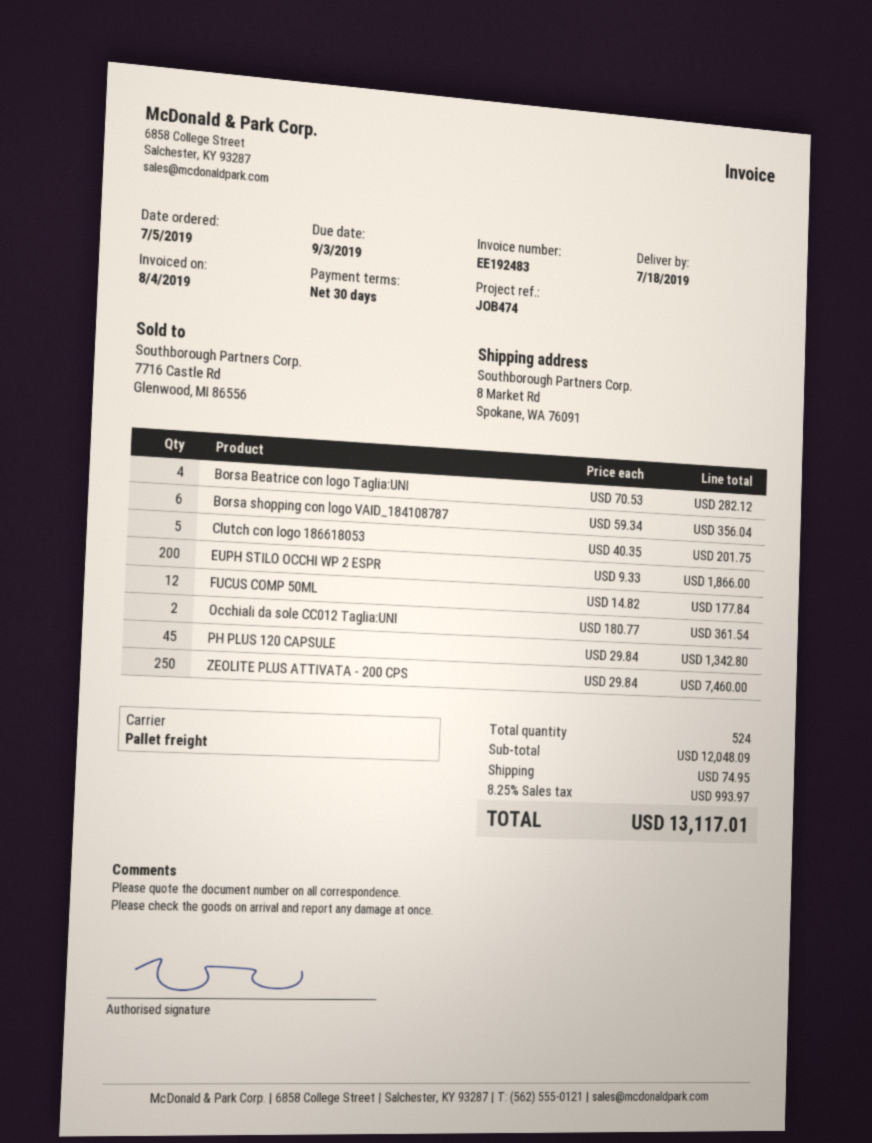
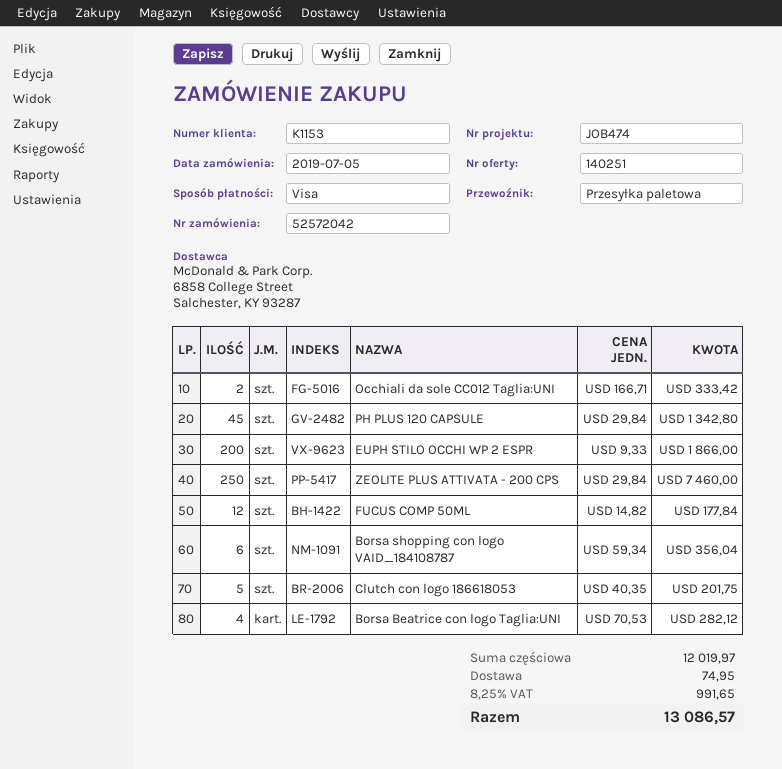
Occhiali da sole CC012 Taglia:UNI: 2 x 180.77 = 361.54 -> 2 x 166.71 = 333.42
subtotal: 12048.09 -> 12019.97
tax: 8.25% = 993.97 -> 8.25% = 991.65
total: 13117.01 -> 13086.57

